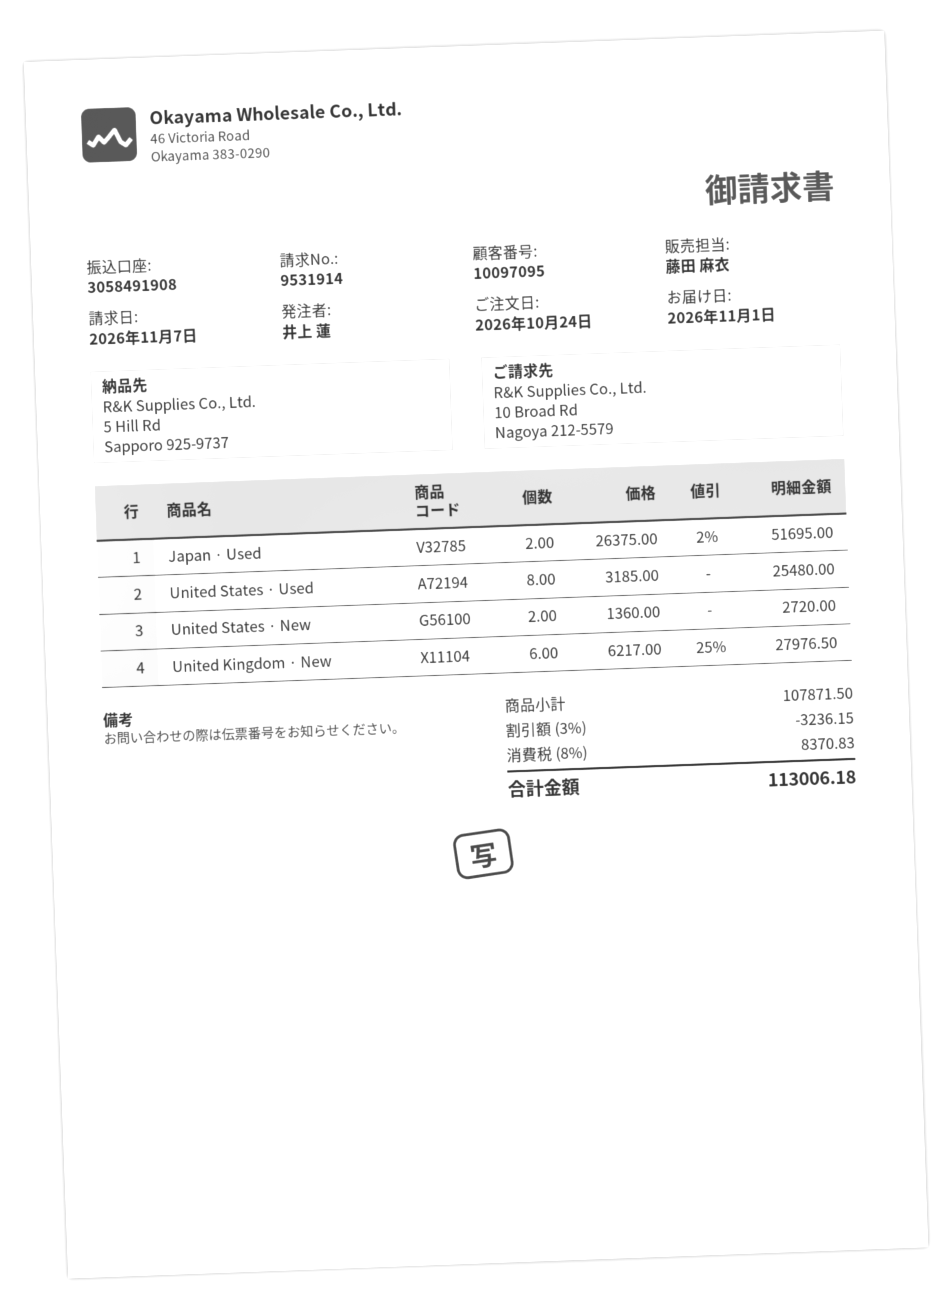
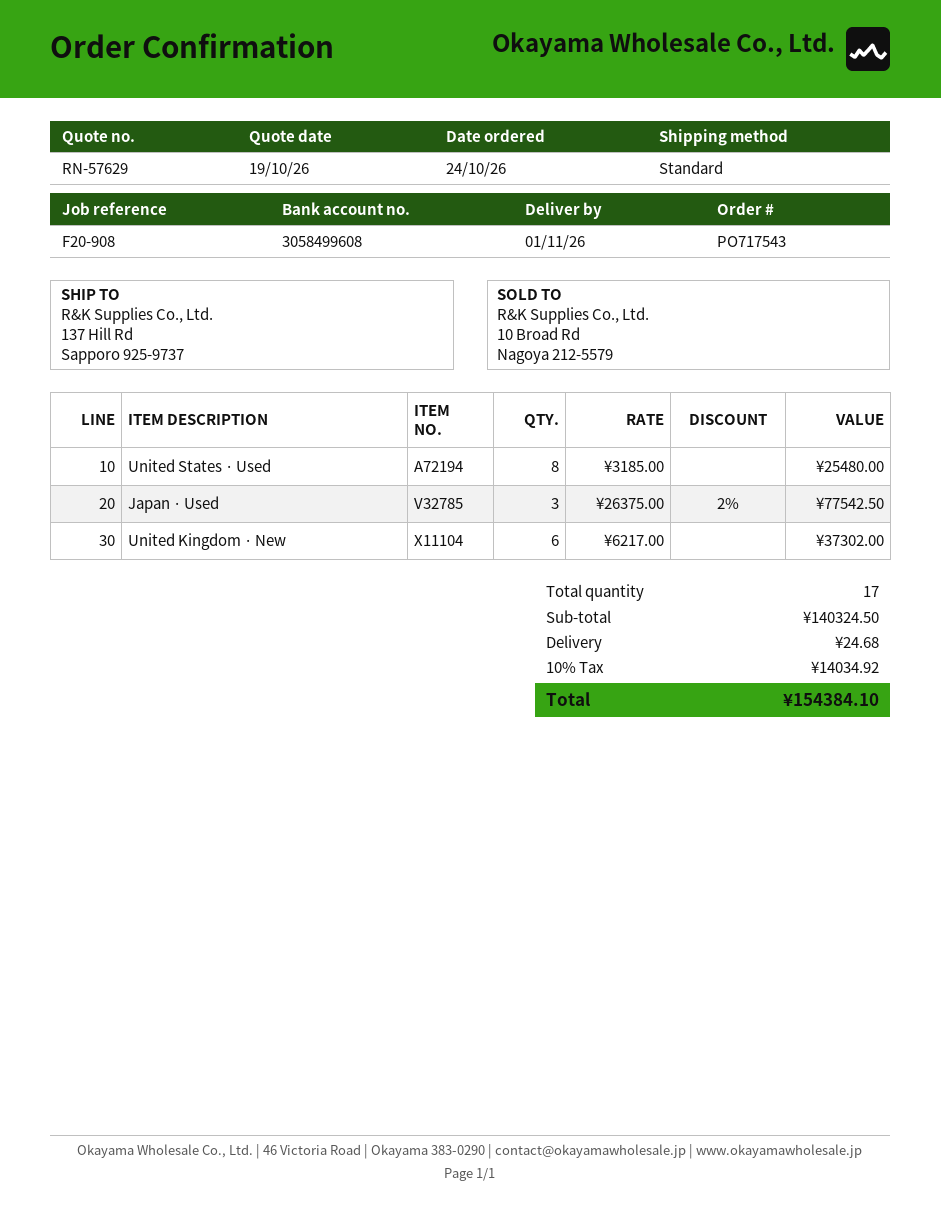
bank account: 3058491908 -> 3058499608
ship to: 5 Hill Rd, Sapporo 925-9737 -> 137 Hill Rd, Sapporo 925-9737
Japan · Used: 2 x 26375.00 - 2% = 51695.00 -> 3 x 26375.00 - 2% = 77542.50
United States · New: 2 x 1360.00 = 2720.00 -> none
United Kingdom · New: 6 x 6217.00 - 25% = 27976.50 -> 6 x 6217.00 = 37302.00
subtotal: 107871.50 -> 140324.50
discount: 3% = 3236.15 -> none
shipping: none -> 24.68
tax: 8% = 8370.83 -> 10% = 14034.92
total: 113006.18 -> 154384.10

